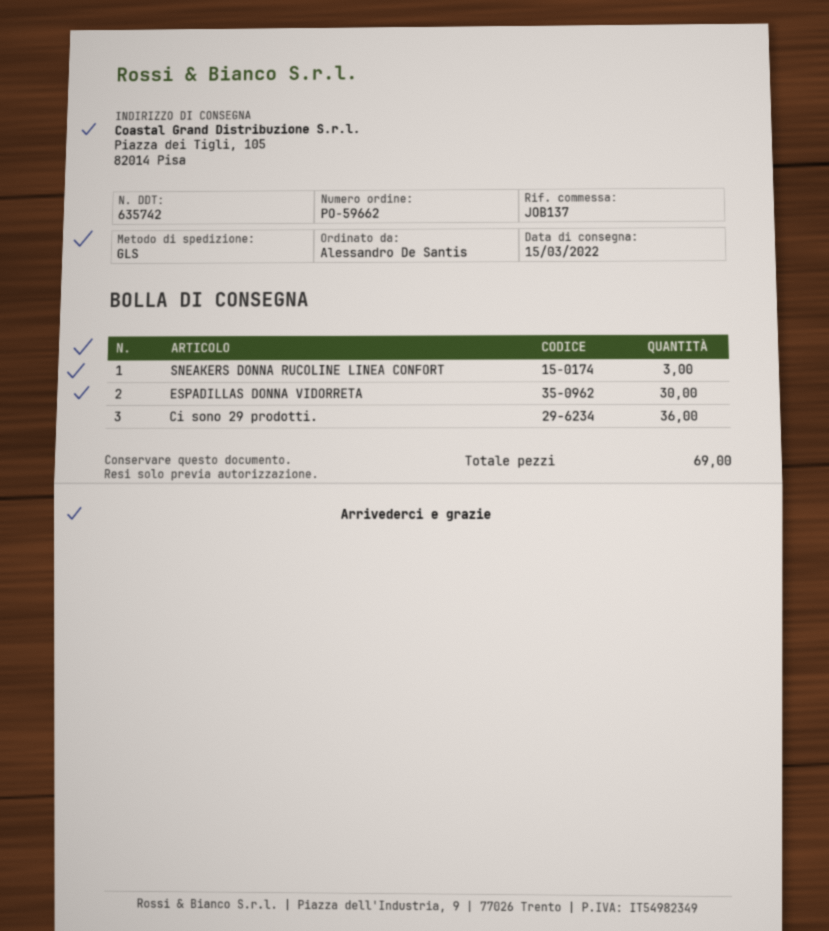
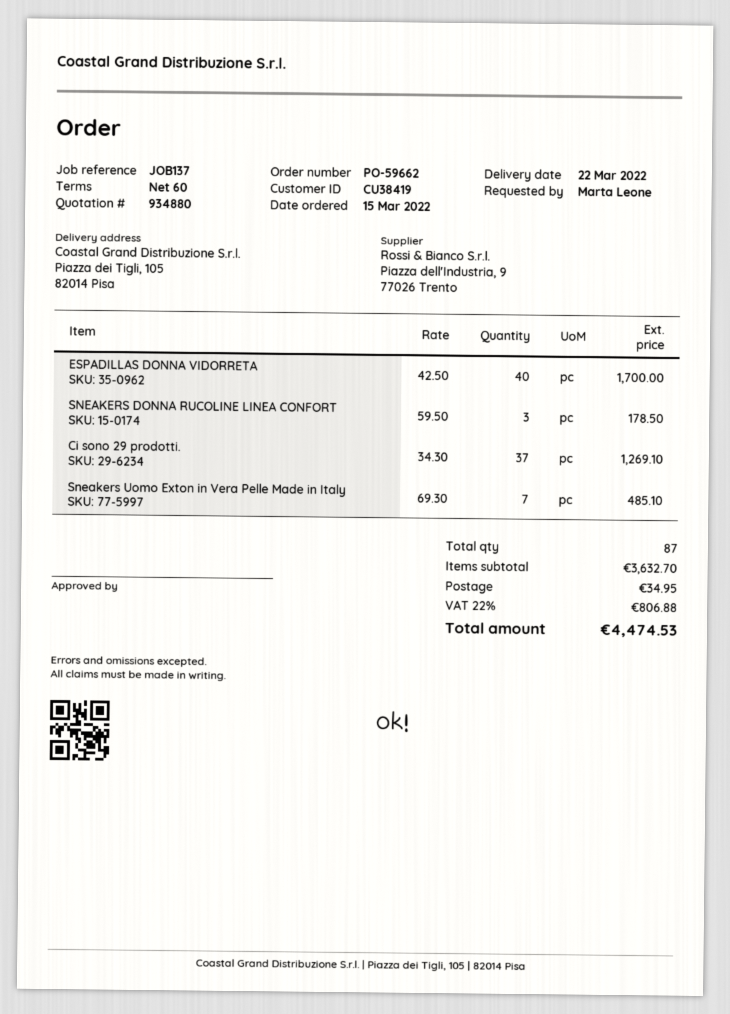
delivery date: 2022-03-15 -> 2022-03-22
ordered by: Alessandro De Santis -> Marta Leone
ESPADILLAS DONNA VIDORRETA: 30 -> 40
Ci sono 29 prodotti.: 36 -> 37
Sneakers Uomo Exton in Vera Pelle Made in Italy: none -> 7
total quantity: 69 -> 87

